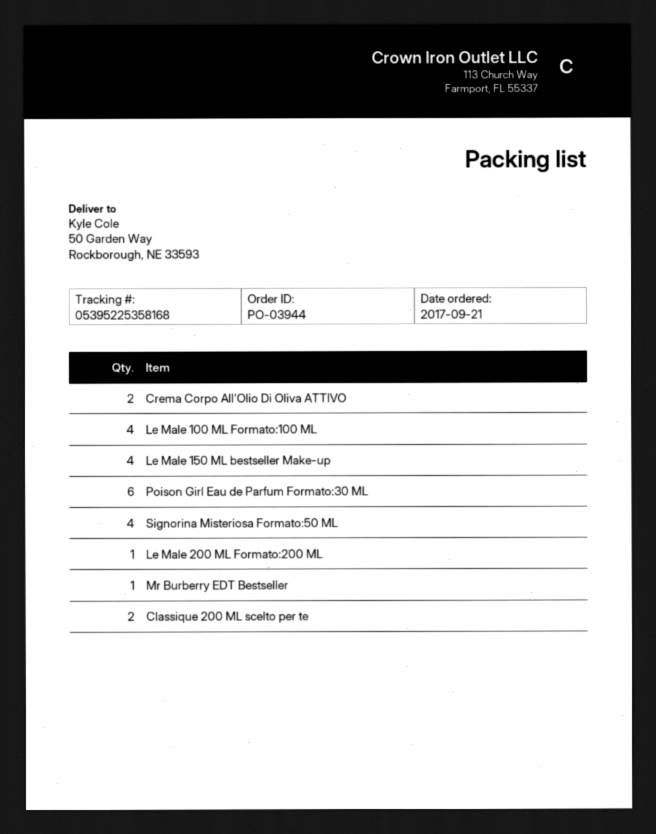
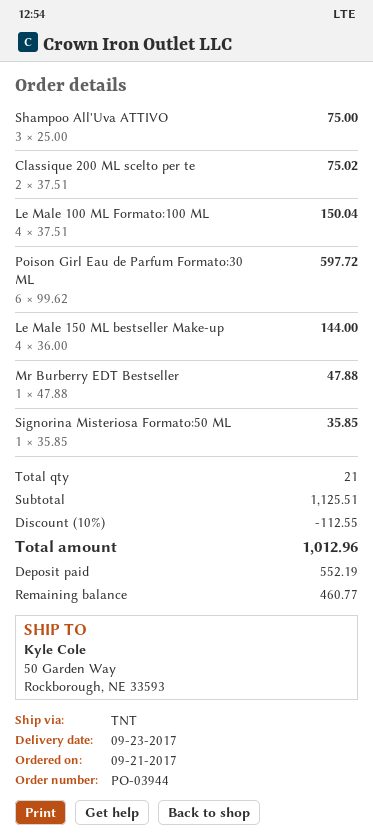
Crema Corpo All'Olio Di Oliva ATTIVO: 2 -> none
Signorina Misteriosa Formato:50 ML: 4 -> 1
Le Male 200 ML Formato:200 ML: 1 -> none
Shampoo All'Uva ATTIVO: none -> 3

